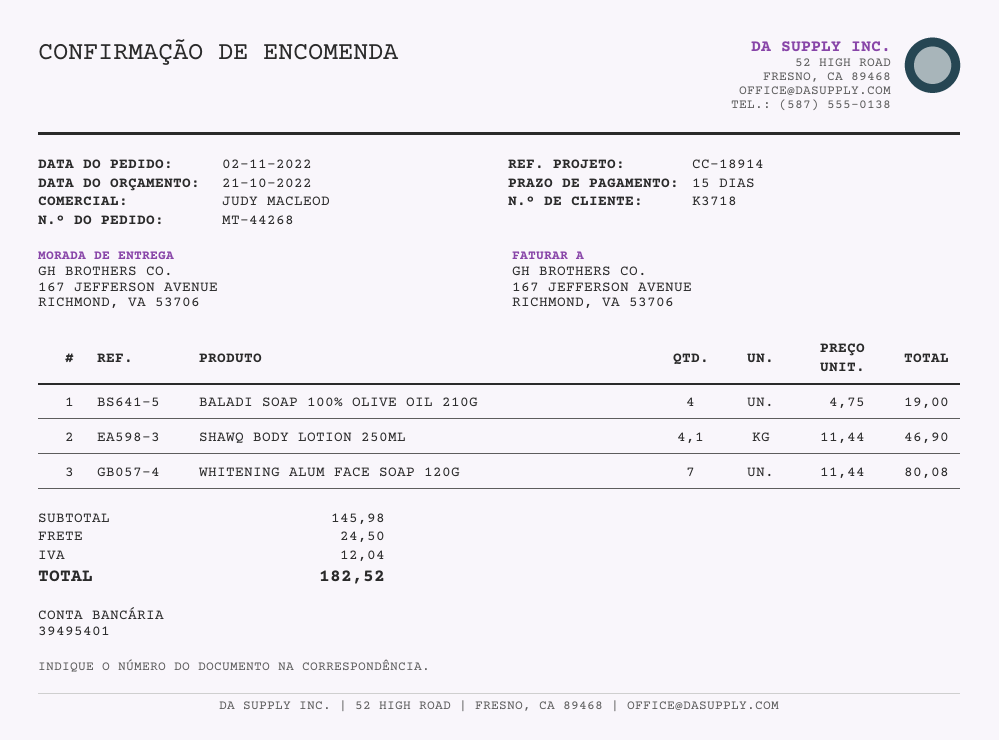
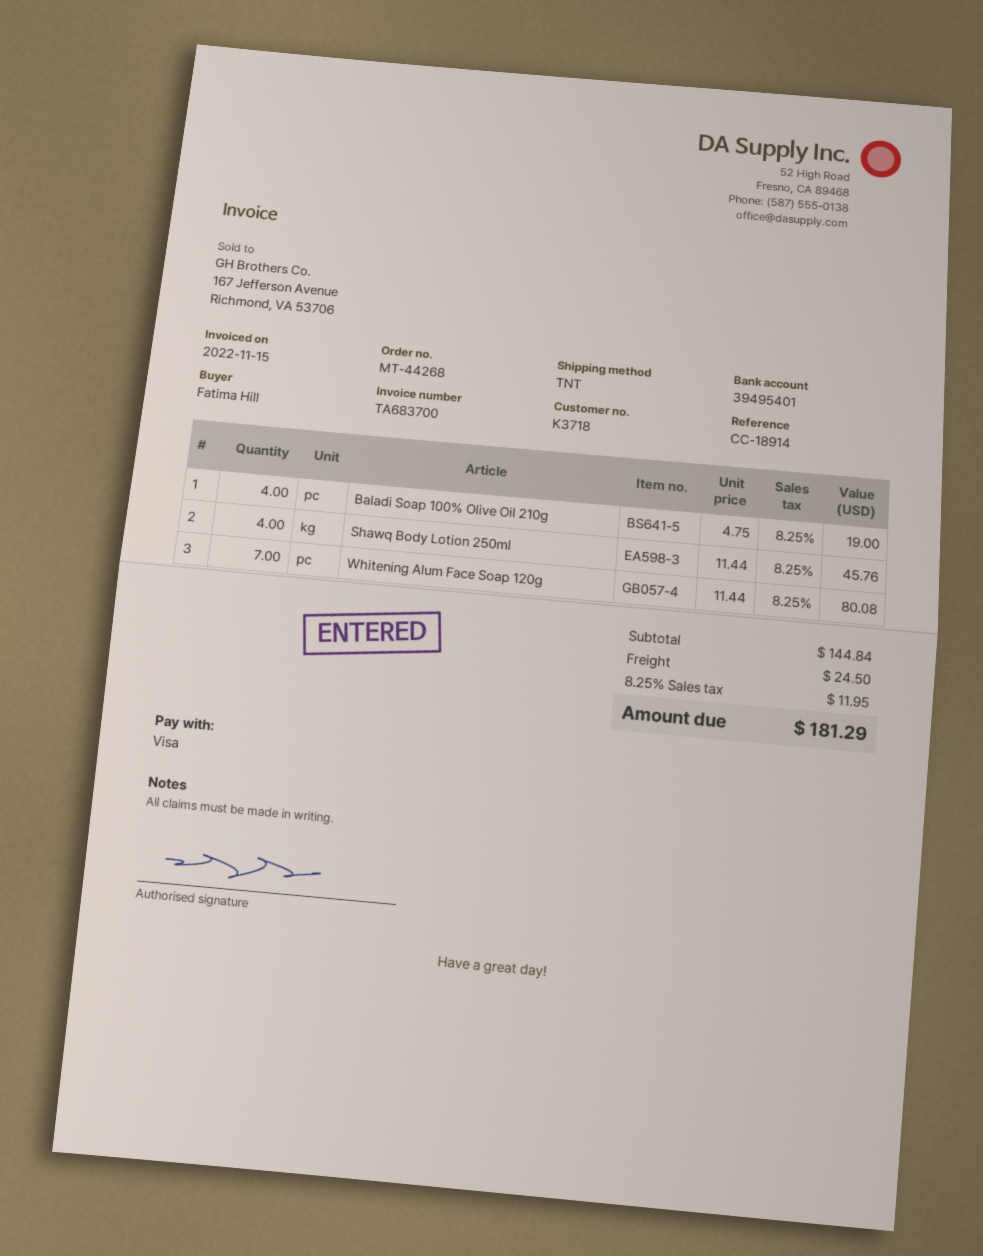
SHAWQ BODY LOTION 250ML: 4.1 x 11.44 = 46.90 -> 4 x 11.44 = 45.76
subtotal: 145.98 -> 144.84
tax: 12.04 -> 11.95
total: 182.52 -> 181.29

